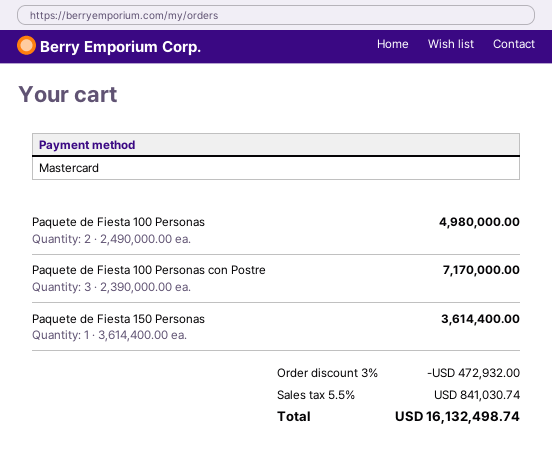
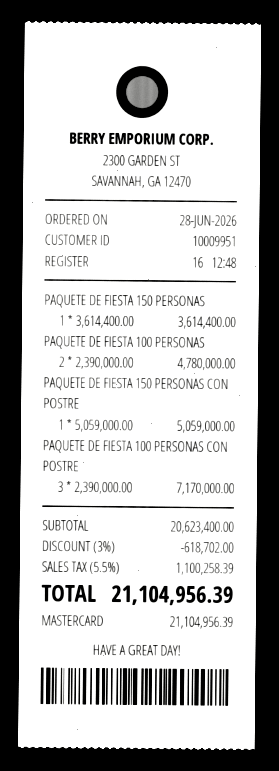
Paquete de Fiesta 100 Personas: 2 x 2490000.00 = 4980000.00 -> 2 x 2390000.00 = 4780000.00
PAQUETE DE FIESTA 150 PERSONAS CON POSTRE: none -> 1 x 5059000.00 = 5059000.00
discount: 3% = 472932.00 -> 3% = 618702.00
tax: 5.5% = 841030.74 -> 5.5% = 1100258.39
total: 16132498.74 -> 21104956.39

